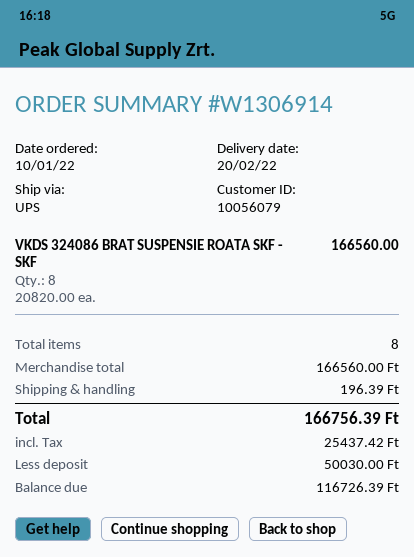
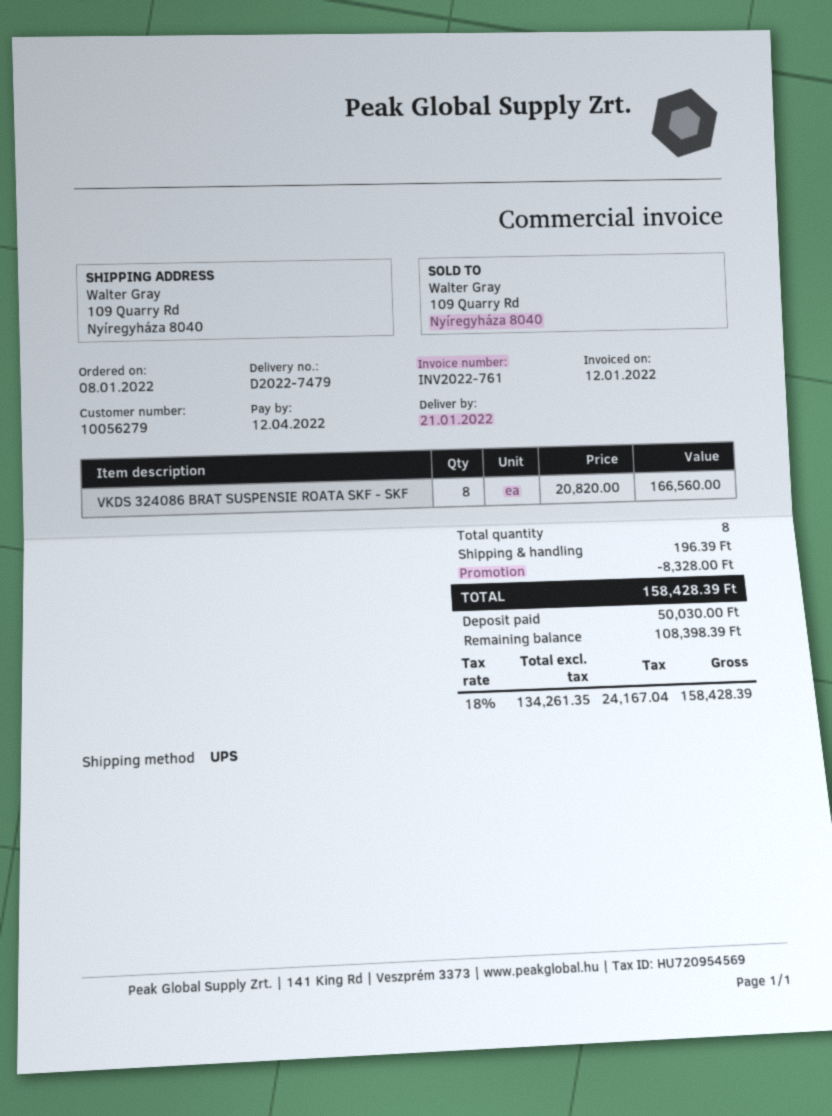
order date: 2022-01-10 -> 2022-01-08
delivery date: 2022-02-20 -> 2022-01-21
customer number: 10056079 -> 10056279
discount: none -> 8328.00
tax: 25437.42 -> 24167.04
total: 166756.39 -> 158428.39
balance: 116726.39 -> 108398.39

